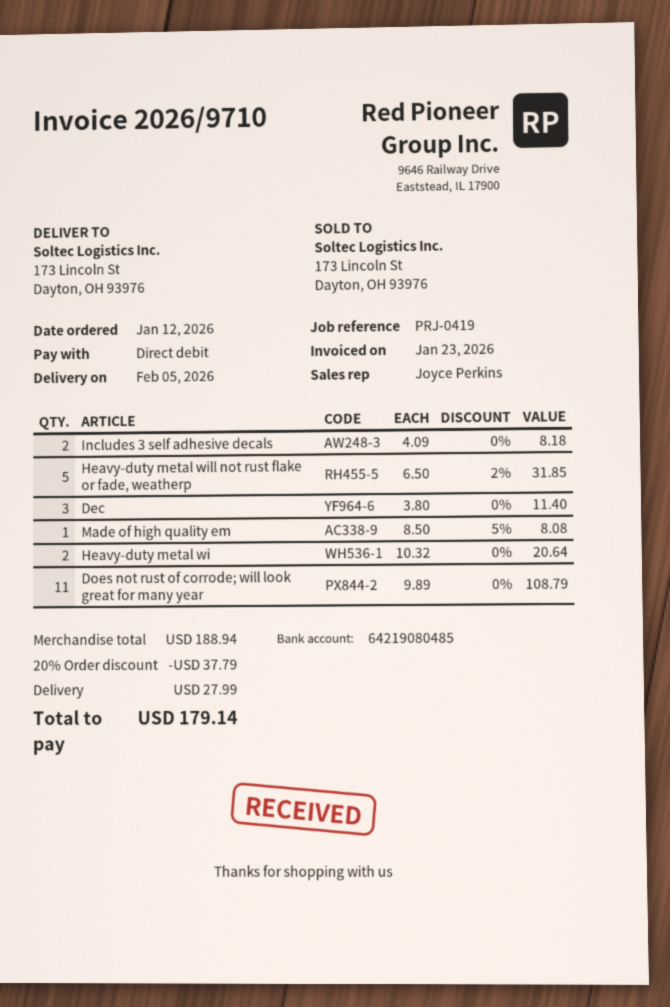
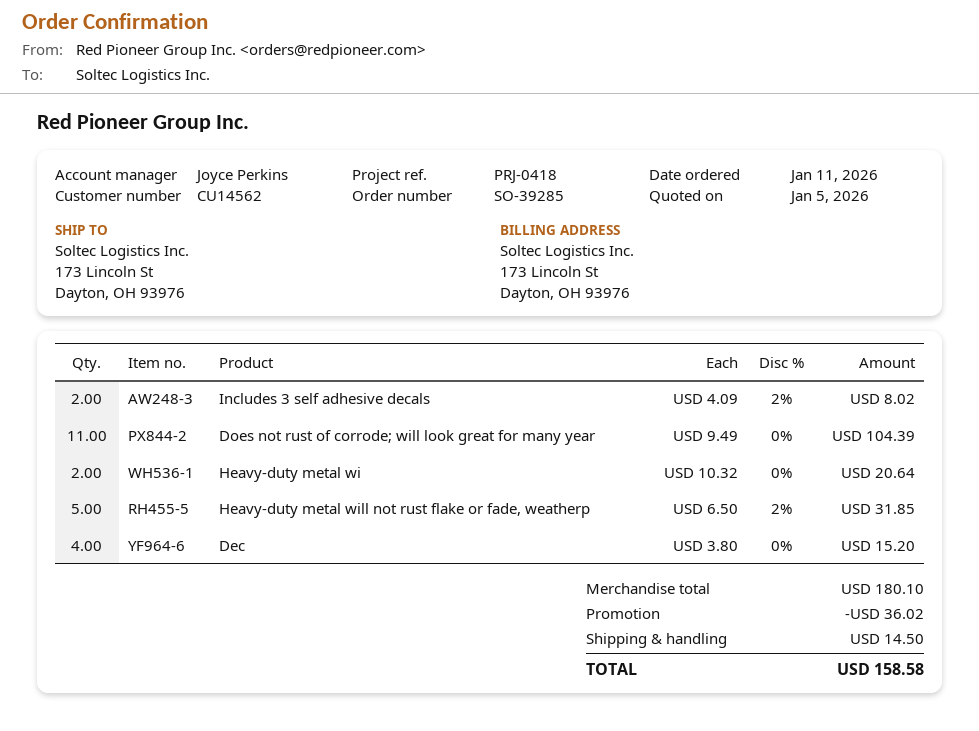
order date: 2026-01-12 -> 2026-01-11
reference: PRJ-0419 -> PRJ-0418
Includes 3 self adhesive decals: 2 x 4.09 = 8.18 -> 2 x 4.09 - 2% = 8.02
Dec: 3 x 3.80 = 11.40 -> 4 x 3.80 = 15.20
Made of high quality em: 1 x 8.50 - 5% = 8.08 -> none
Does not rust of corrode; will look great for many year: 11 x 9.89 = 108.79 -> 11 x 9.49 = 104.39
subtotal: 188.94 -> 180.10
discount: 37.79 -> 36.02
shipping: 27.99 -> 14.50
total: 179.14 -> 158.58

